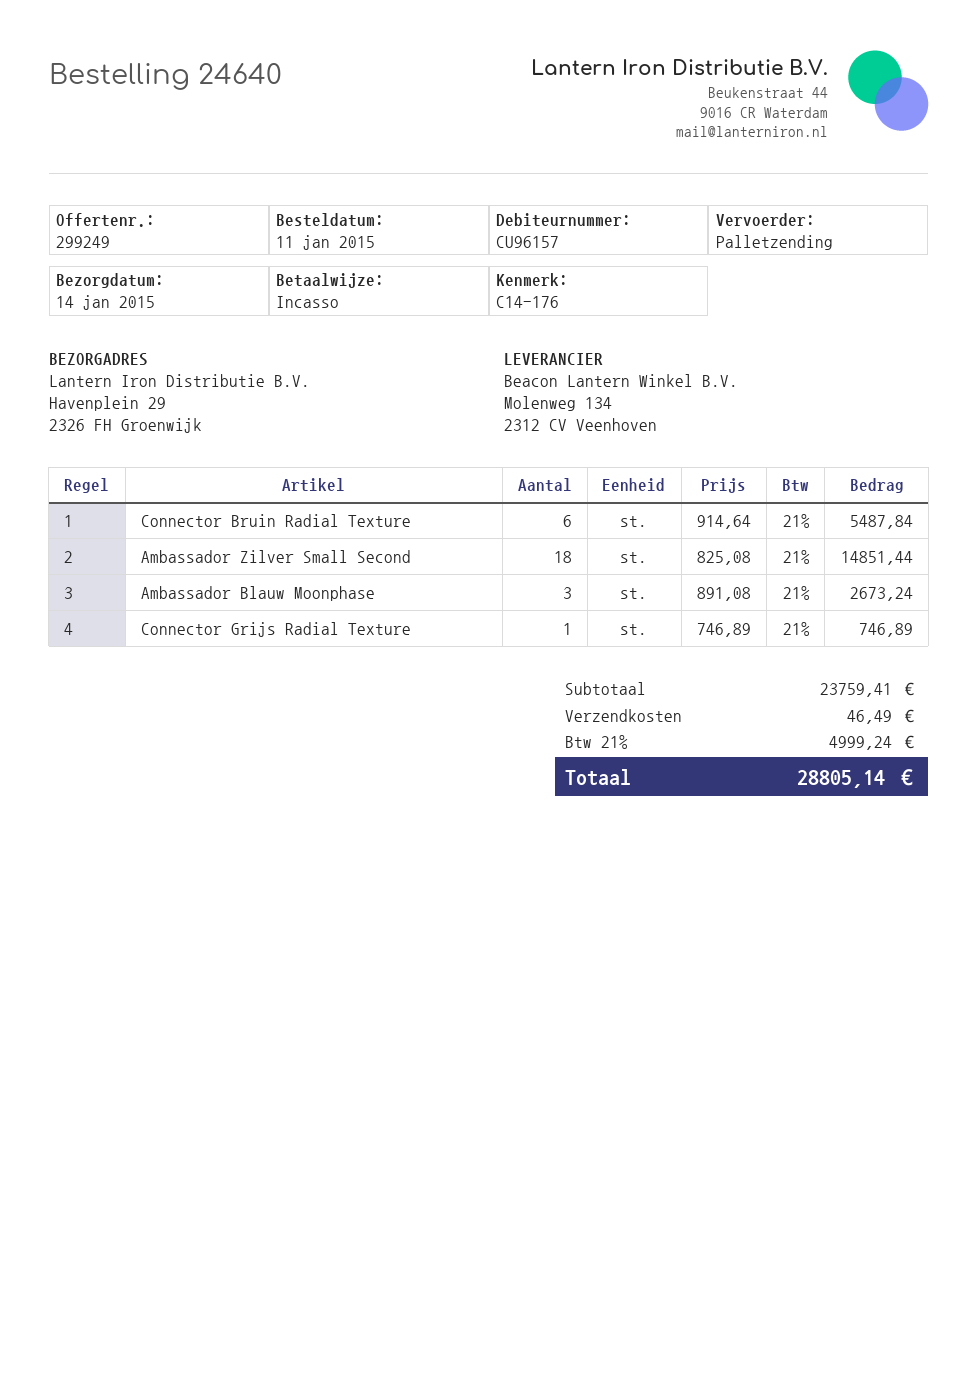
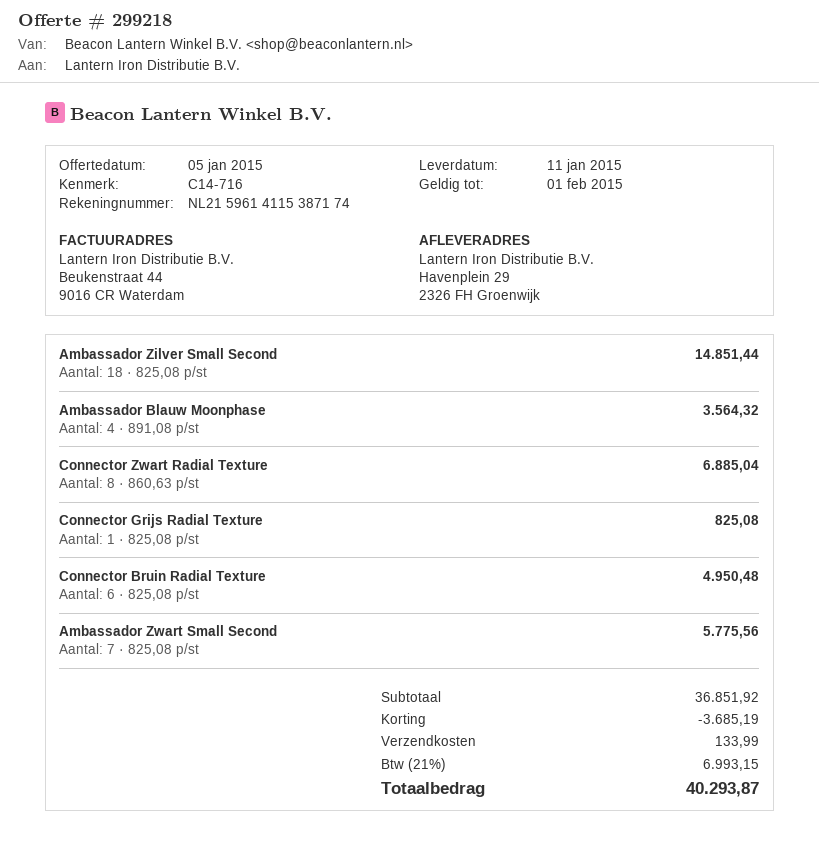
quote number: 299249 -> 299218
delivery date: 2015-01-14 -> 2015-01-11
reference: C14-176 -> C14-716
Connector Bruin Radial Texture: 6 x 914.64 = 5487.84 -> 6 x 825.08 = 4950.48
Ambassador Blauw Moonphase: 3 x 891.08 = 2673.24 -> 4 x 891.08 = 3564.32
Connector Grijs Radial Texture: 1 x 746.89 = 746.89 -> 1 x 825.08 = 825.08
Connector Zwart Radial Texture: none -> 8 x 860.63 = 6885.04
Ambassador Zwart Small Second: none -> 7 x 825.08 = 5775.56
subtotal: 23759.41 -> 36851.92
discount: none -> 3685.19
shipping: 46.49 -> 133.99
tax: 21% = 4999.24 -> 21% = 6993.15
total: 28805.14 -> 40293.87

